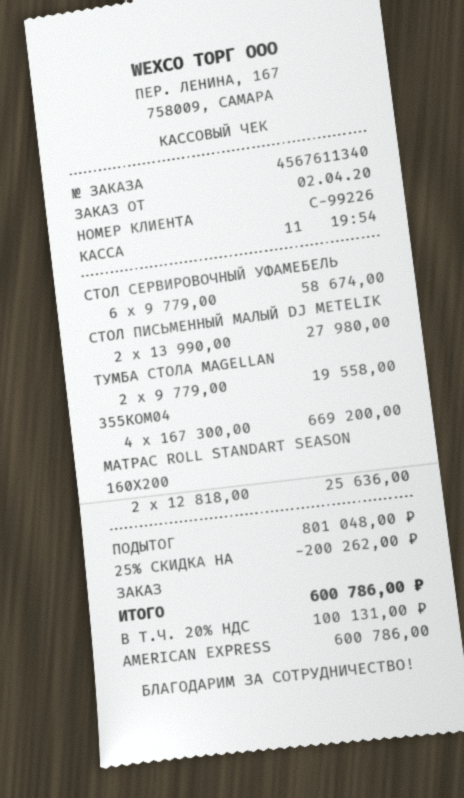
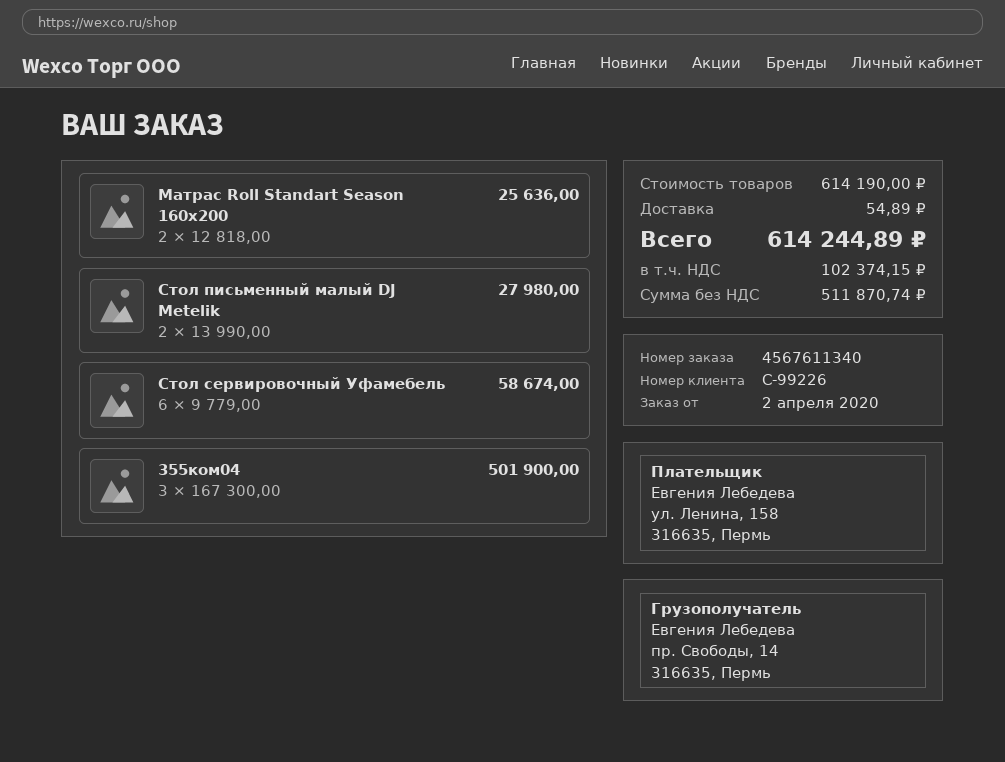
ТУМБА СТОЛА MAGELLAN: 2 x 9779.00 = 19558.00 -> none
355КОМ04: 4 x 167300.00 = 669200.00 -> 3 x 167300.00 = 501900.00
subtotal: 801048.00 -> 614190.00
discount: 25% = 200262.00 -> none
shipping: none -> 54.89
tax: 100131.00 -> 102374.15
total: 600786.00 -> 614244.89

